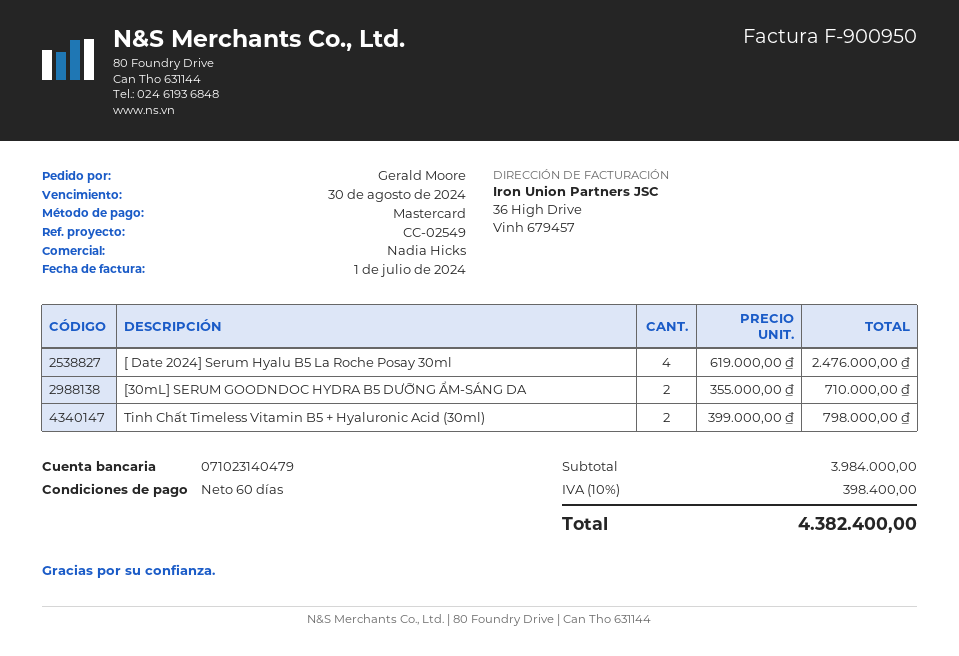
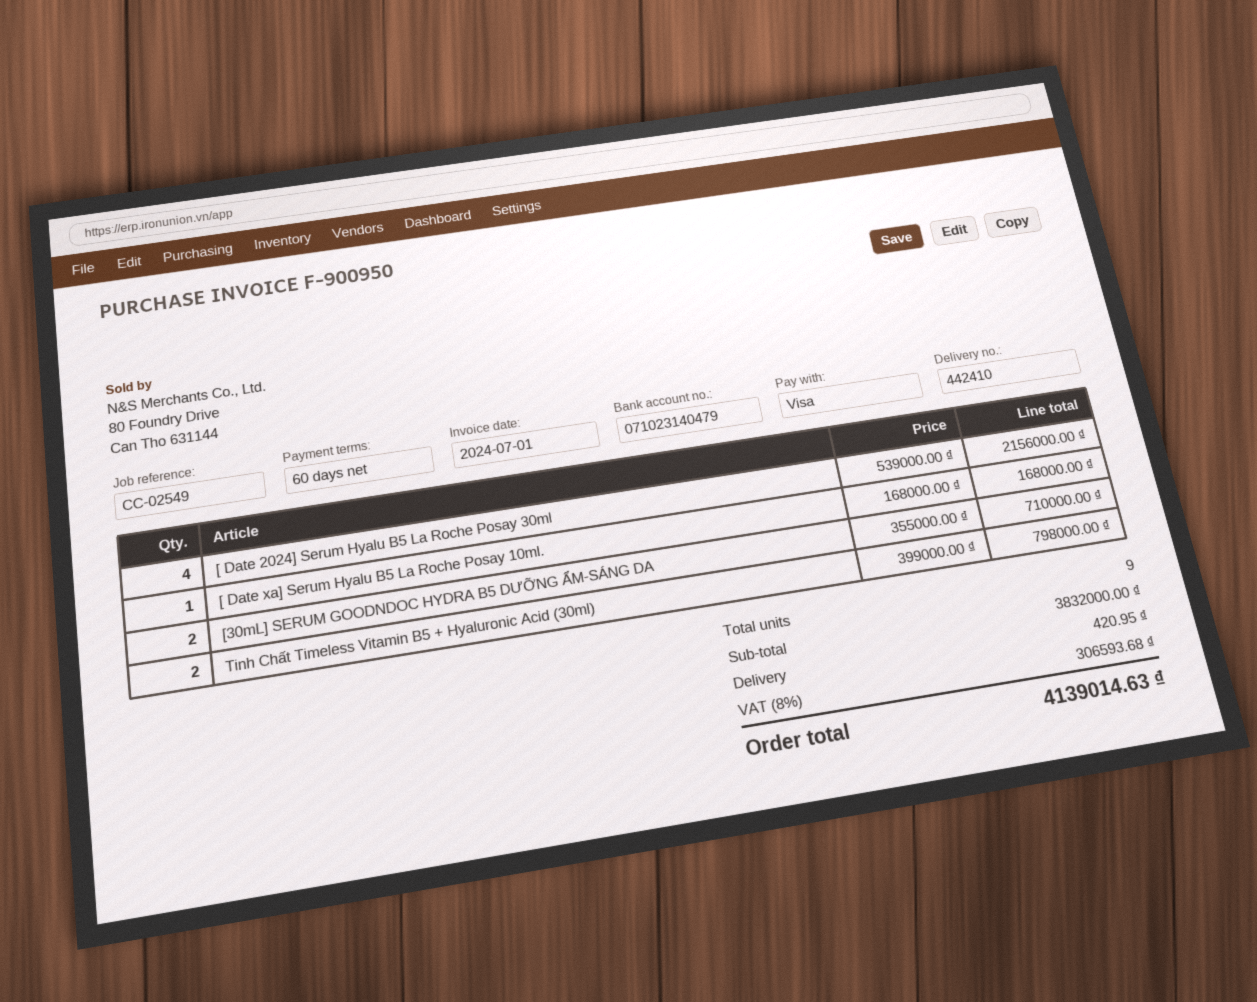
payment method: Mastercard -> Visa
[ Date 2024] Serum Hyalu B5 La Roche Posay 30ml: 4 x 619000.00 = 2476000.00 -> 4 x 539000.00 = 2156000.00
[ Date xa] Serum Hyalu B5 La Roche Posay 10ml.: none -> 1 x 168000.00 = 168000.00
subtotal: 3984000.00 -> 3832000.00
shipping: none -> 420.95
tax: 10% = 398400.00 -> 8% = 306593.68
total: 4382400.00 -> 4139014.63

